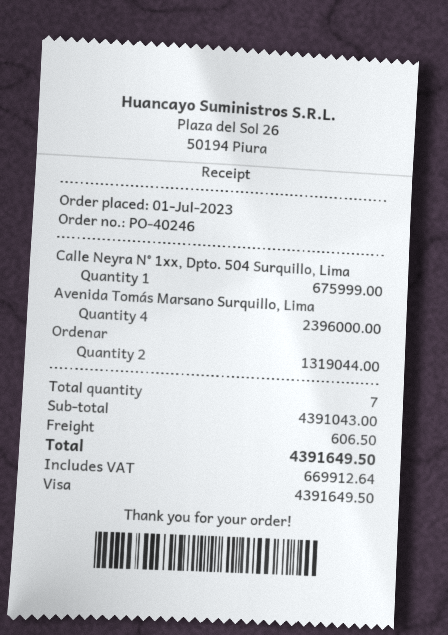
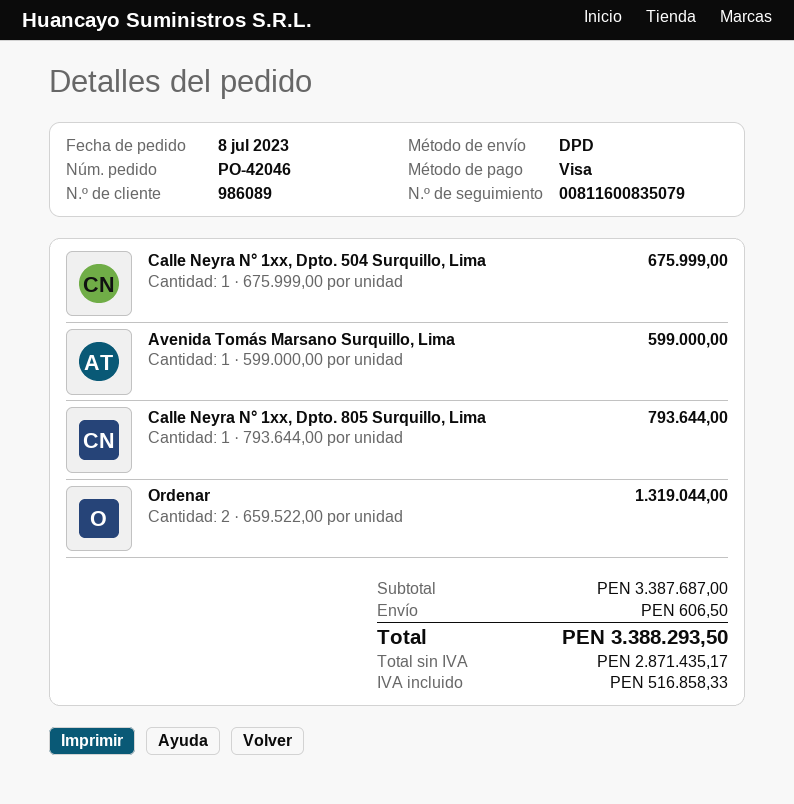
order number: PO-40246 -> PO-42046
order date: 2023-07-01 -> 2023-07-08
Avenida Tomás Marsano Surquillo, Lima: 4 for 2396000.00 -> 1 for 599000.00
Calle Neyra N° 1xx, Dpto. 805 Surquillo, Lima: none -> 1 for 793644.00
subtotal: 4391043.00 -> 3387687.00
tax: 669912.64 -> 516858.33
total: 4391649.50 -> 3388293.50

